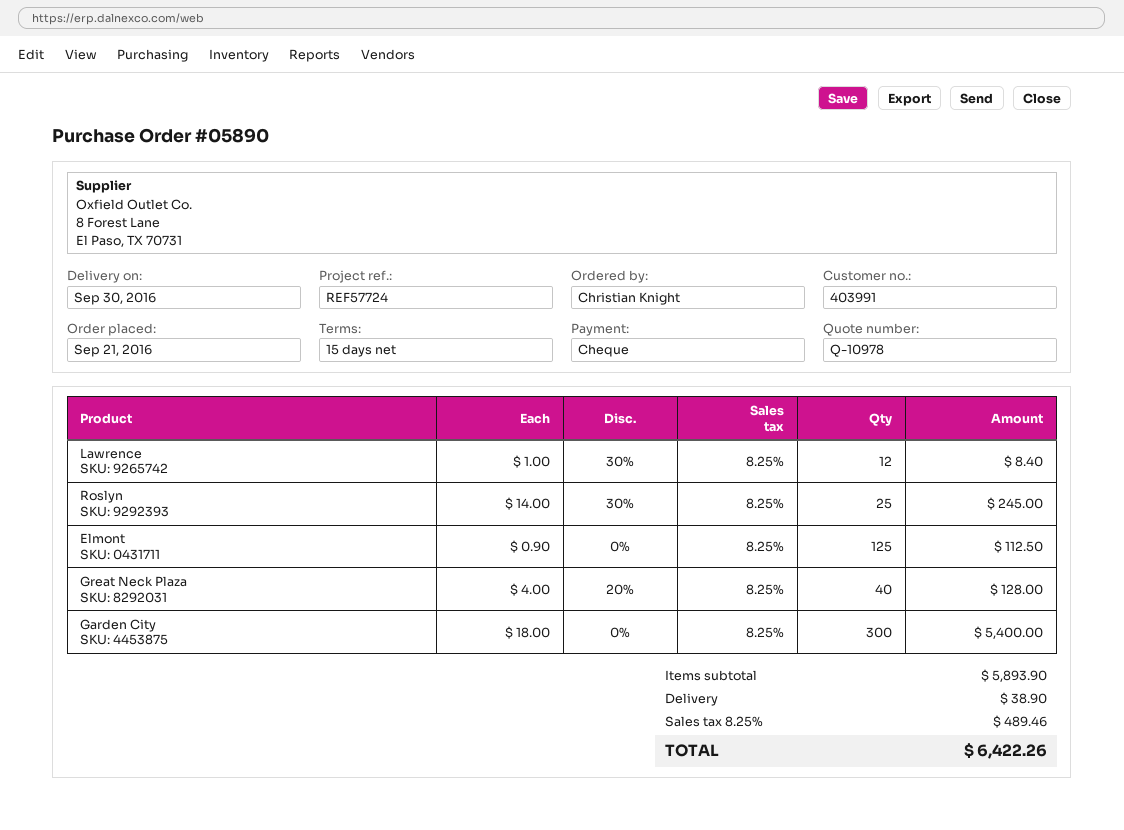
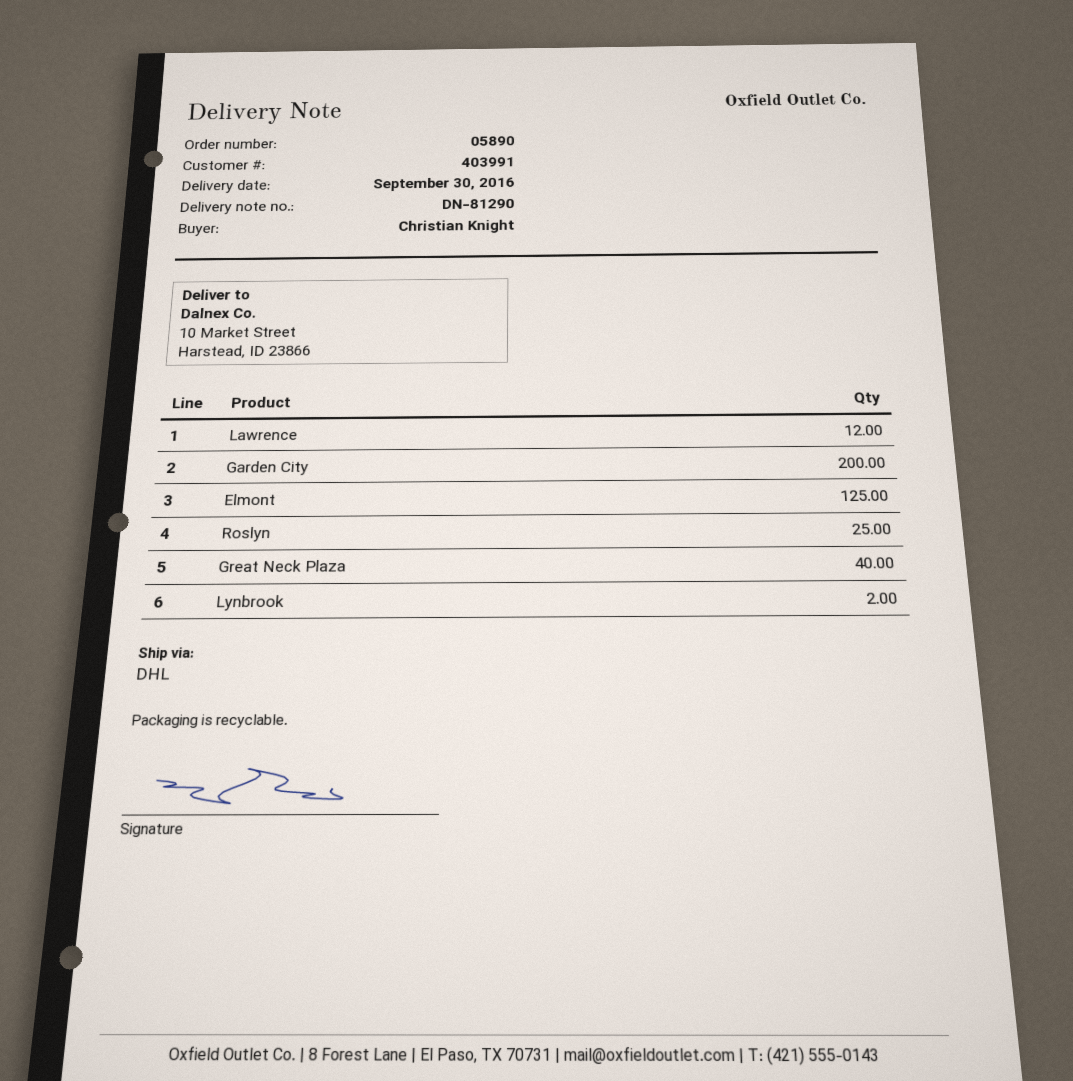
Garden City: 300 -> 200
Lynbrook: none -> 2

